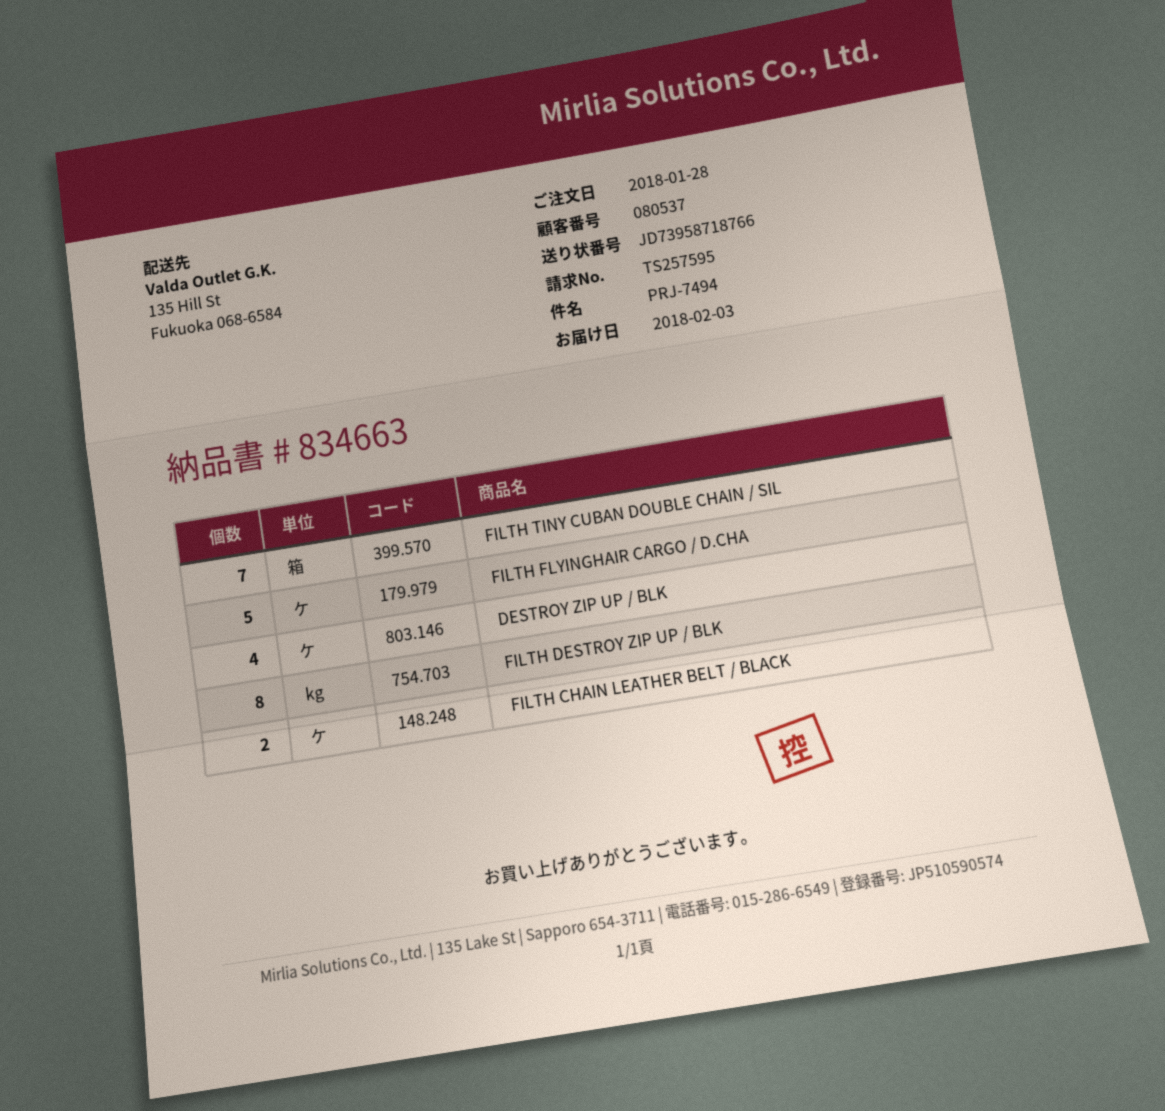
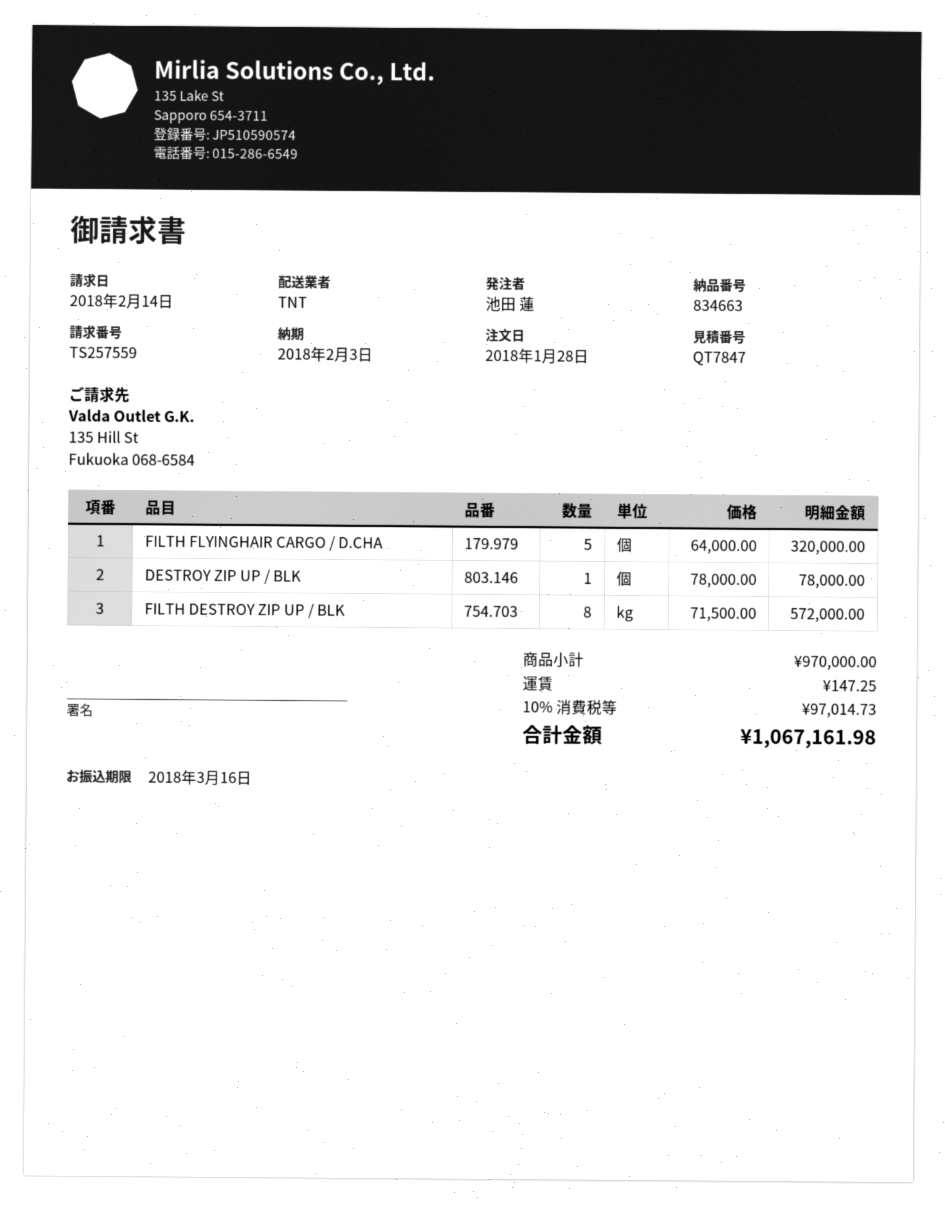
invoice number: TS257595 -> TS257559
FILTH TINY CUBAN DOUBLE CHAIN / SIL: 7 -> none
DESTROY ZIP UP / BLK: 4 -> 1
FILTH CHAIN LEATHER BELT / BLACK: 2 -> none

